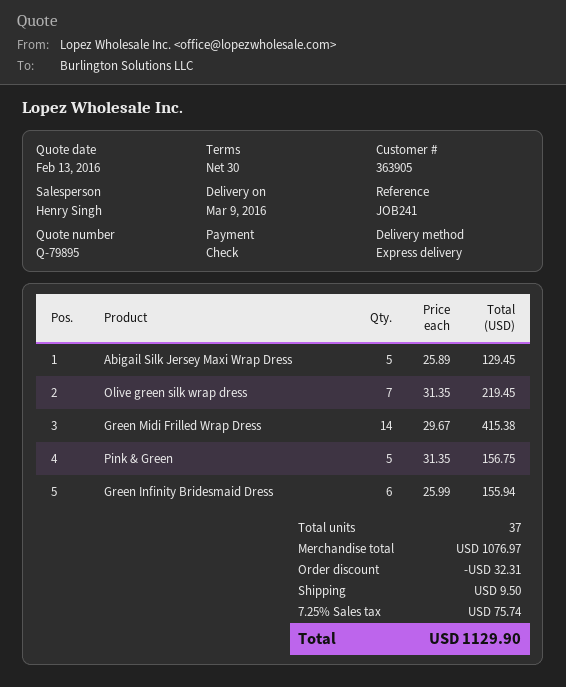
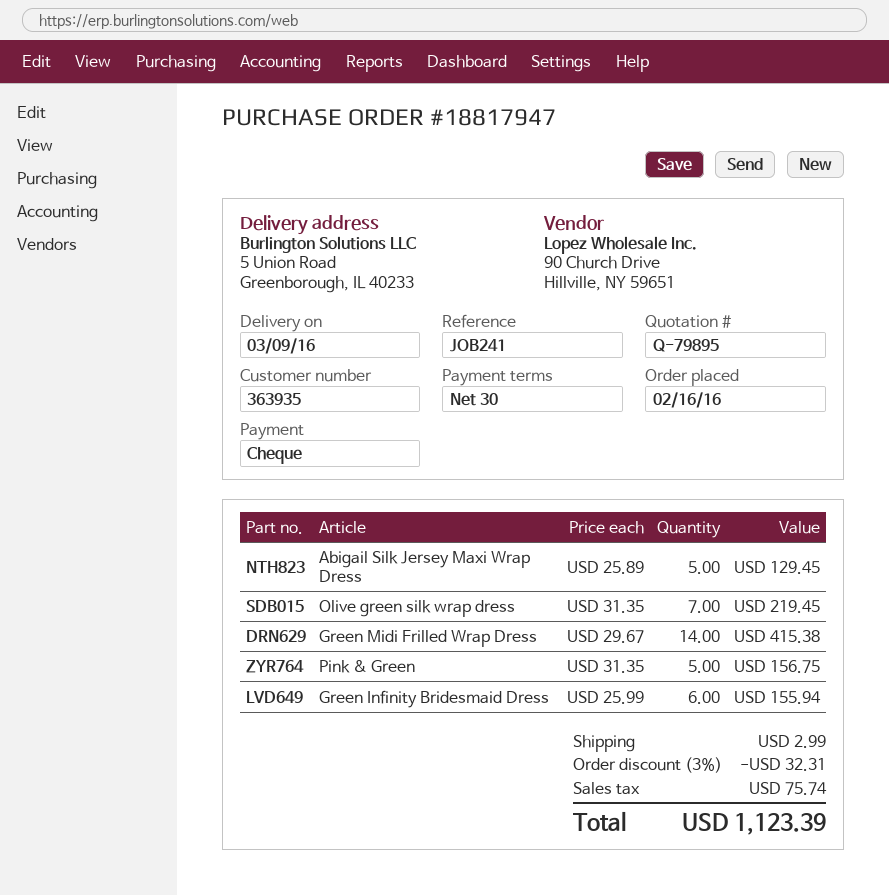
customer number: 363905 -> 363935
shipping: 9.50 -> 2.99
total: 1129.90 -> 1123.39

